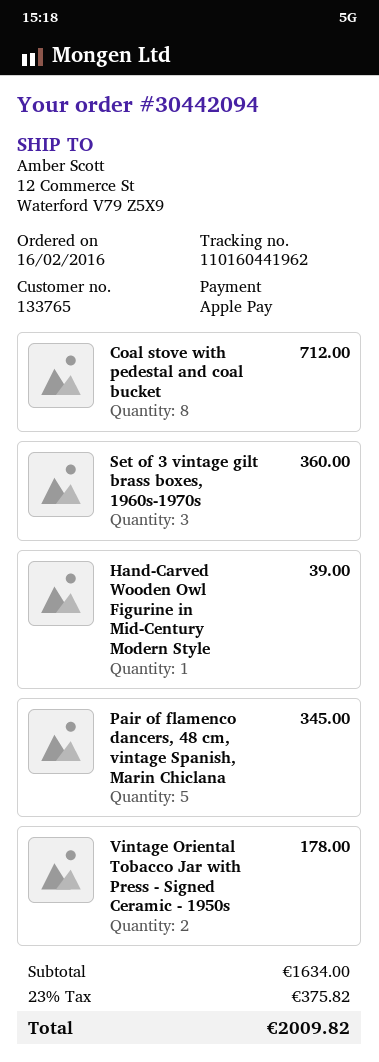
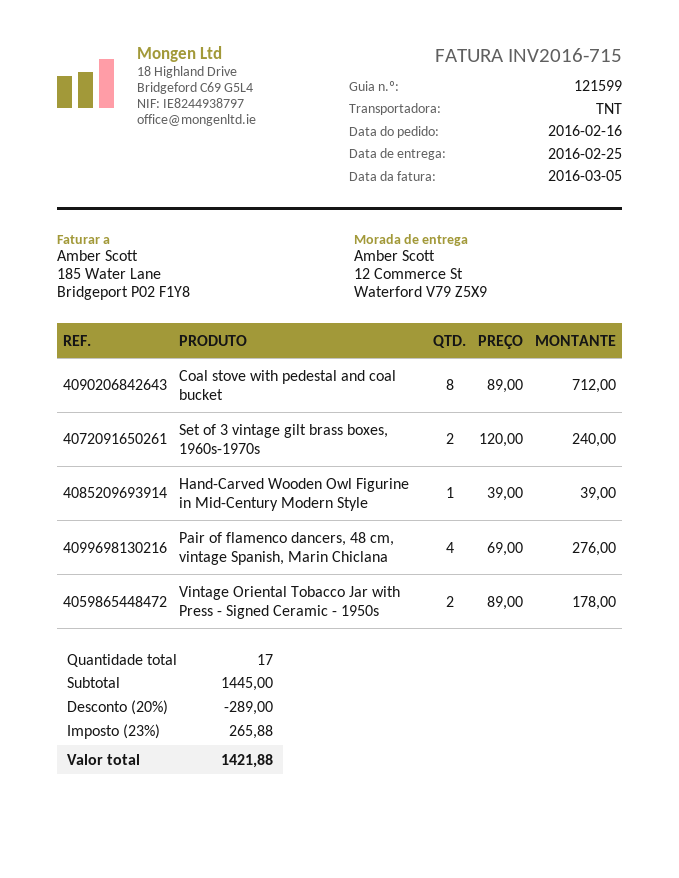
Set of 3 vintage gilt brass boxes, 1960s-1970s: 3 for 360.00 -> 2 for 240.00
Pair of flamenco dancers, 48 cm, vintage Spanish, Marin Chiclana: 5 for 345.00 -> 4 for 276.00
subtotal: 1634.00 -> 1445.00
discount: none -> 20% = 289.00
tax: 23% = 375.82 -> 23% = 265.88
total: 2009.82 -> 1421.88

